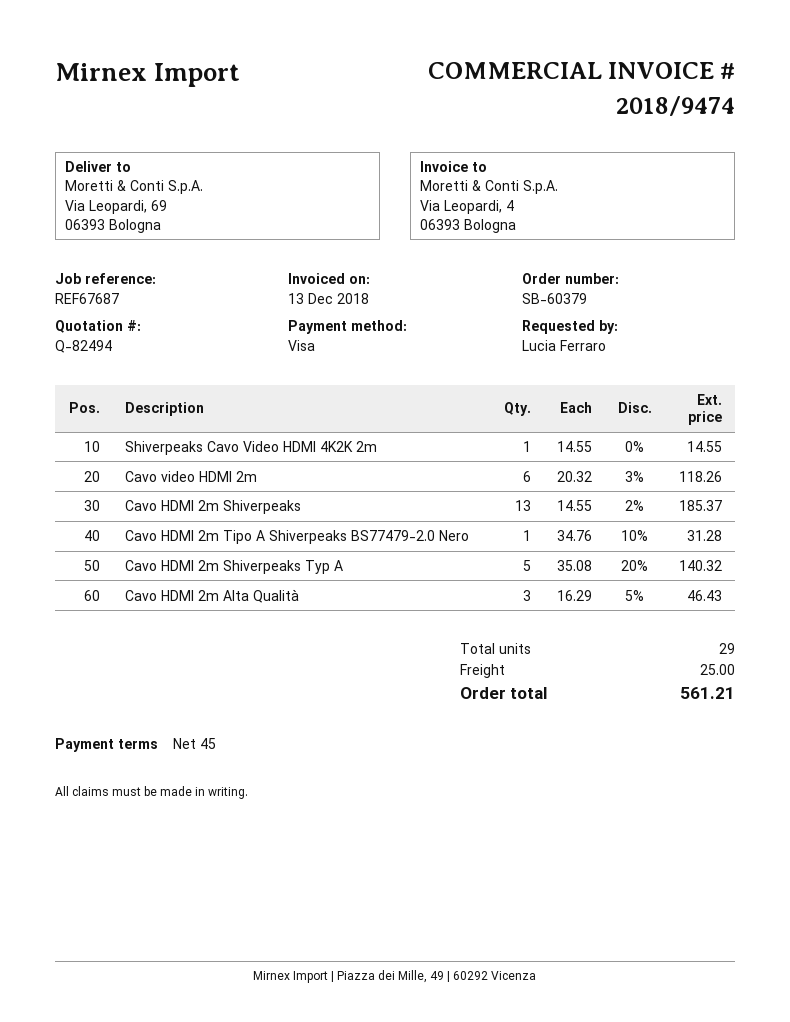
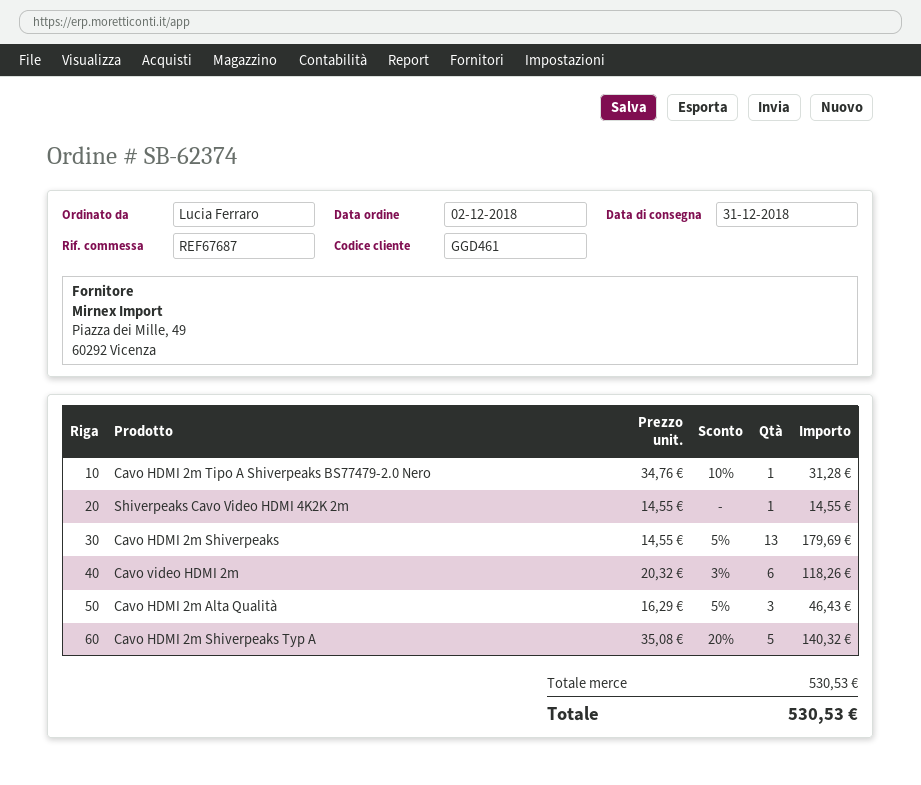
order number: SB-60379 -> SB-62374
Cavo HDMI 2m Shiverpeaks: 13 x 14.55 - 2% = 185.37 -> 13 x 14.55 - 5% = 179.69
shipping: 25.00 -> none
total: 561.21 -> 530.53

